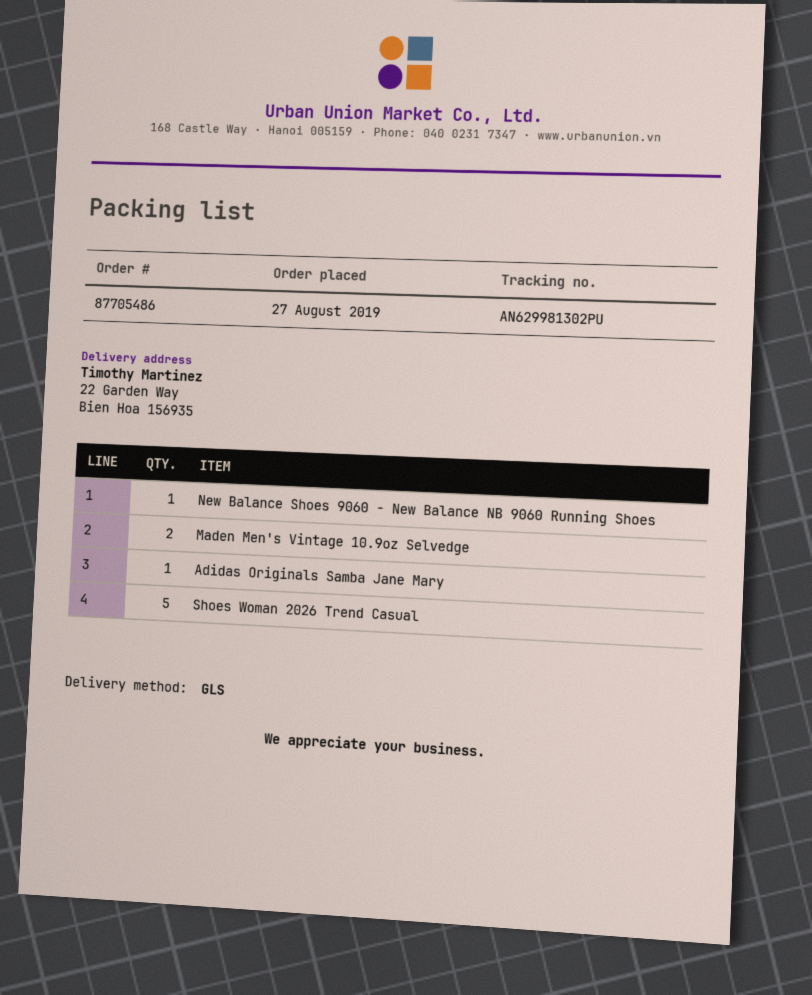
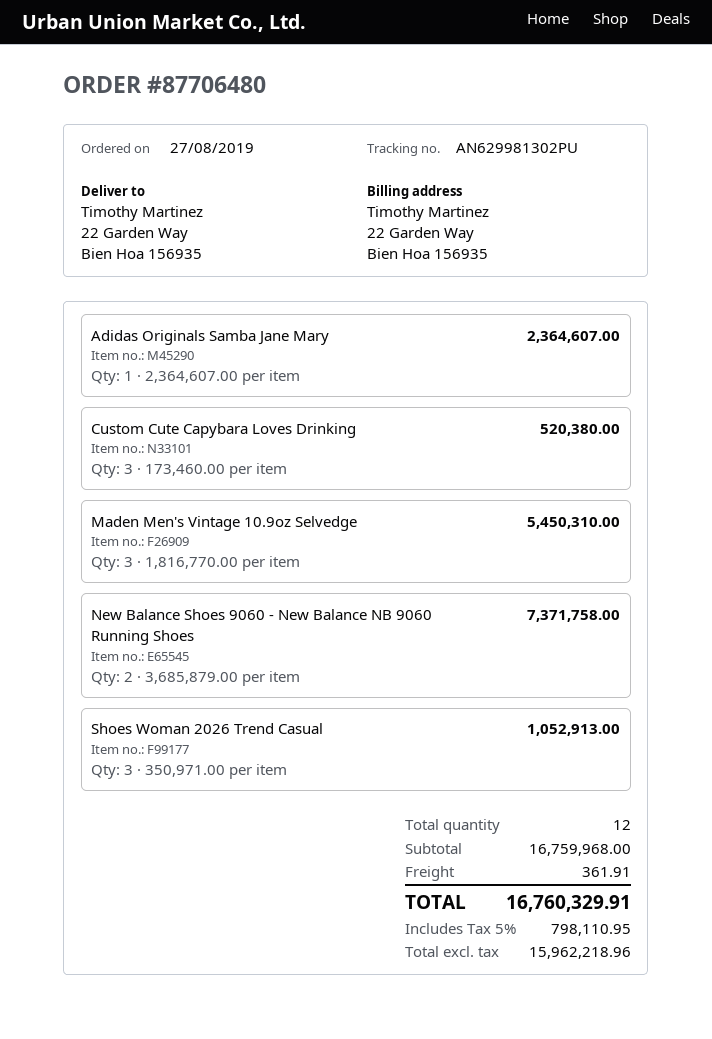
order number: 87705486 -> 87706480
New Balance Shoes 9060 - New Balance NB 9060 Running Shoes: 1 -> 2
Maden Men's Vintage 10.9oz Selvedge: 2 -> 3
Shoes Woman 2026 Trend Casual: 5 -> 3
Custom Cute Capybara Loves Drinking: none -> 3

